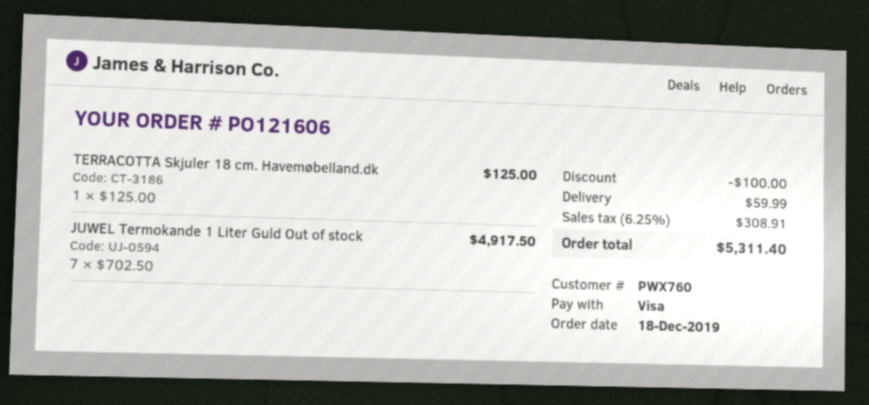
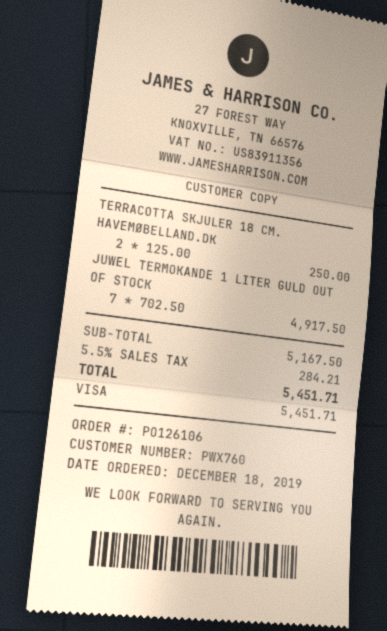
order number: PO121606 -> PO126106
TERRACOTTA Skjuler 18 cm. Havemøbelland.dk: 1 x 125.00 = 125.00 -> 2 x 125.00 = 250.00
discount: 100.00 -> none
shipping: 59.99 -> none
tax: 6.25% = 308.91 -> 5.5% = 284.21
total: 5311.40 -> 5451.71

